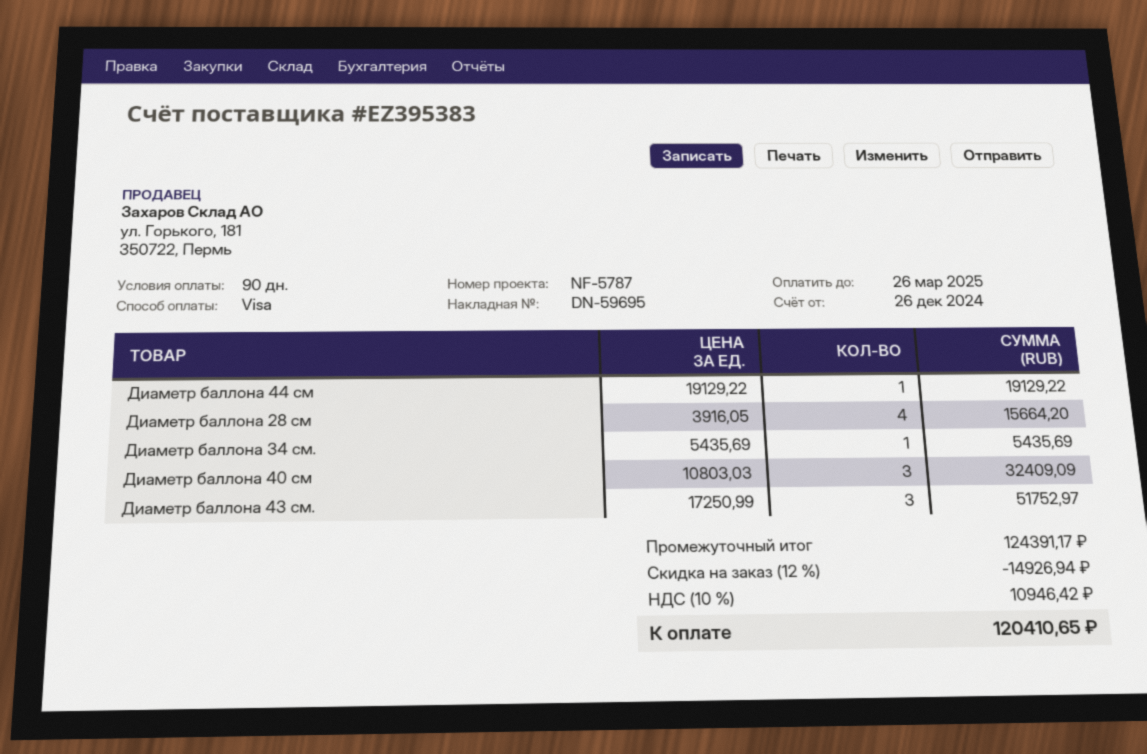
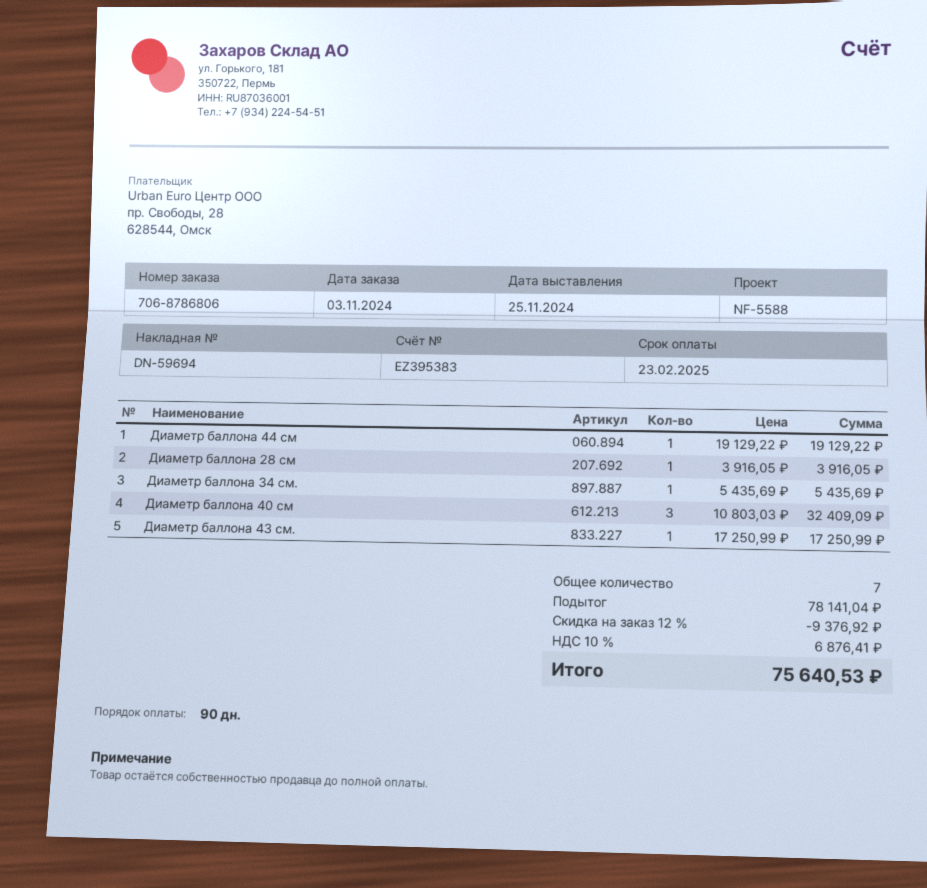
delivery note number: DN-59695 -> DN-59694
invoice date: 2024-12-26 -> 2024-11-25
due date: 2025-03-26 -> 2025-02-23
reference: NF-5787 -> NF-5588
Диаметр баллона 28 см: 4 x 3916.05 = 15664.20 -> 1 x 3916.05 = 3916.05
Диаметр баллона 43 см.: 3 x 17250.99 = 51752.97 -> 1 x 17250.99 = 17250.99
subtotal: 124391.17 -> 78141.04
discount: 12% = 14926.94 -> 12% = 9376.92
tax: 10% = 10946.42 -> 10% = 6876.41
total: 120410.65 -> 75640.53

